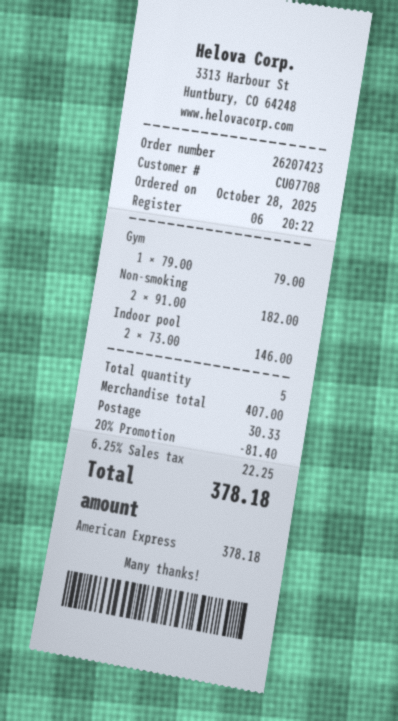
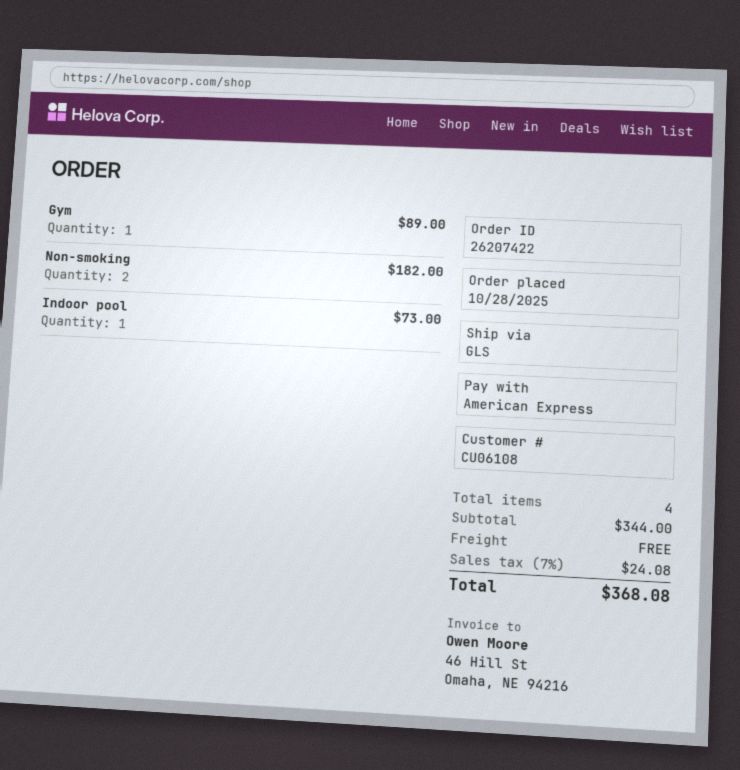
order number: 26207423 -> 26207422
customer number: CU07708 -> CU06108
Gym: 1 for 79.00 -> 1 for 89.00
Indoor pool: 2 for 146.00 -> 1 for 73.00
total quantity: 5 -> 4
subtotal: 407.00 -> 344.00
discount: 20% = 81.40 -> none
shipping: 30.33 -> 0.00
tax: 6.25% = 22.25 -> 7% = 24.08
total: 378.18 -> 368.08

